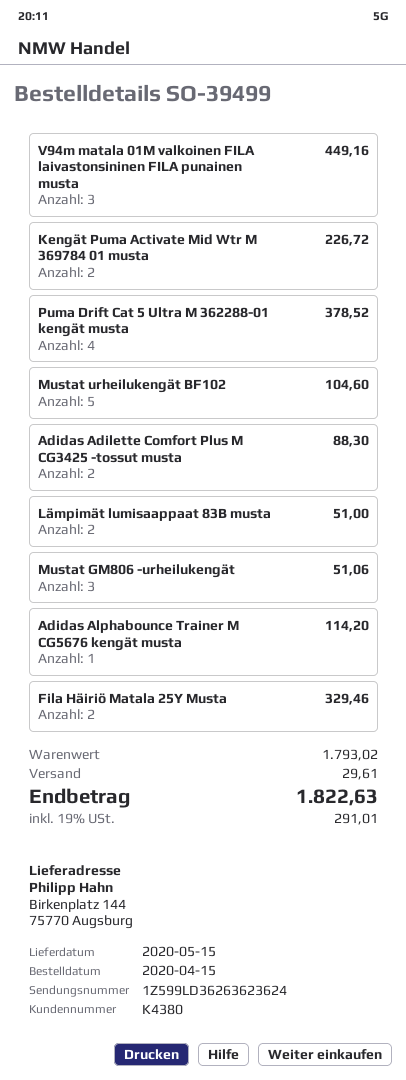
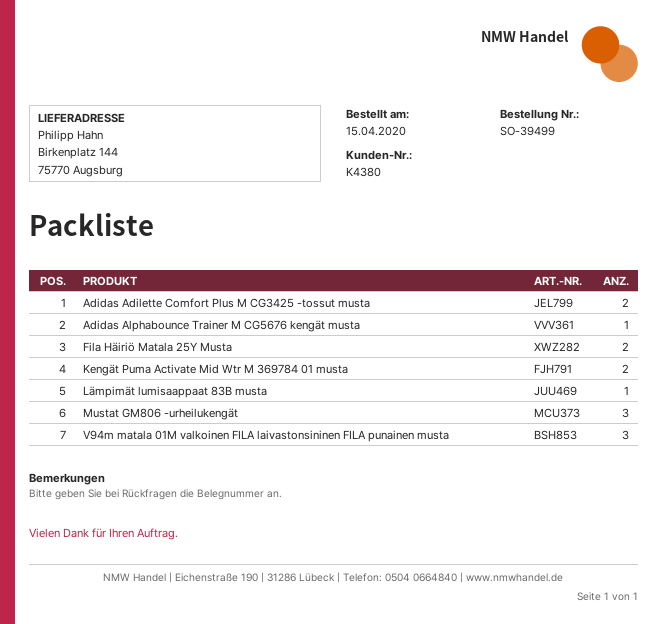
Puma Drift Cat 5 Ultra M 362288-01 kengät musta: 4 -> none
Mustat urheilukengät BF102: 5 -> none
Lämpimät lumisaappaat 83B musta: 2 -> 1

